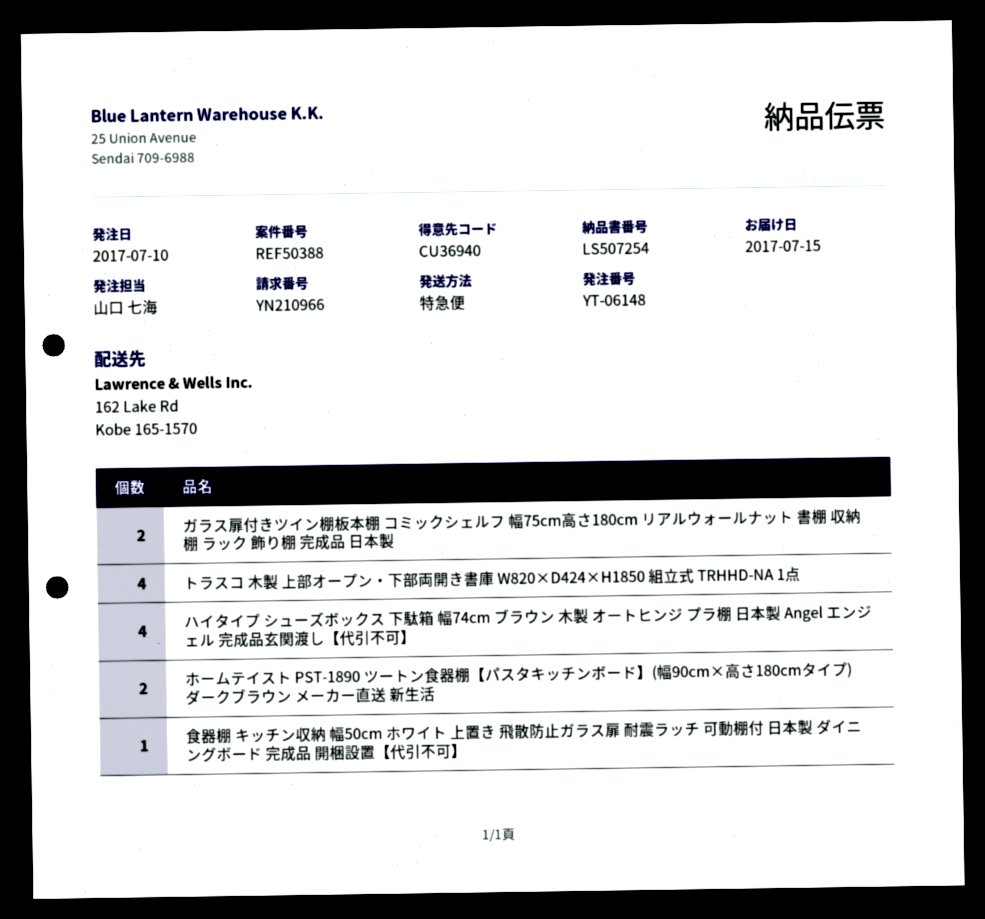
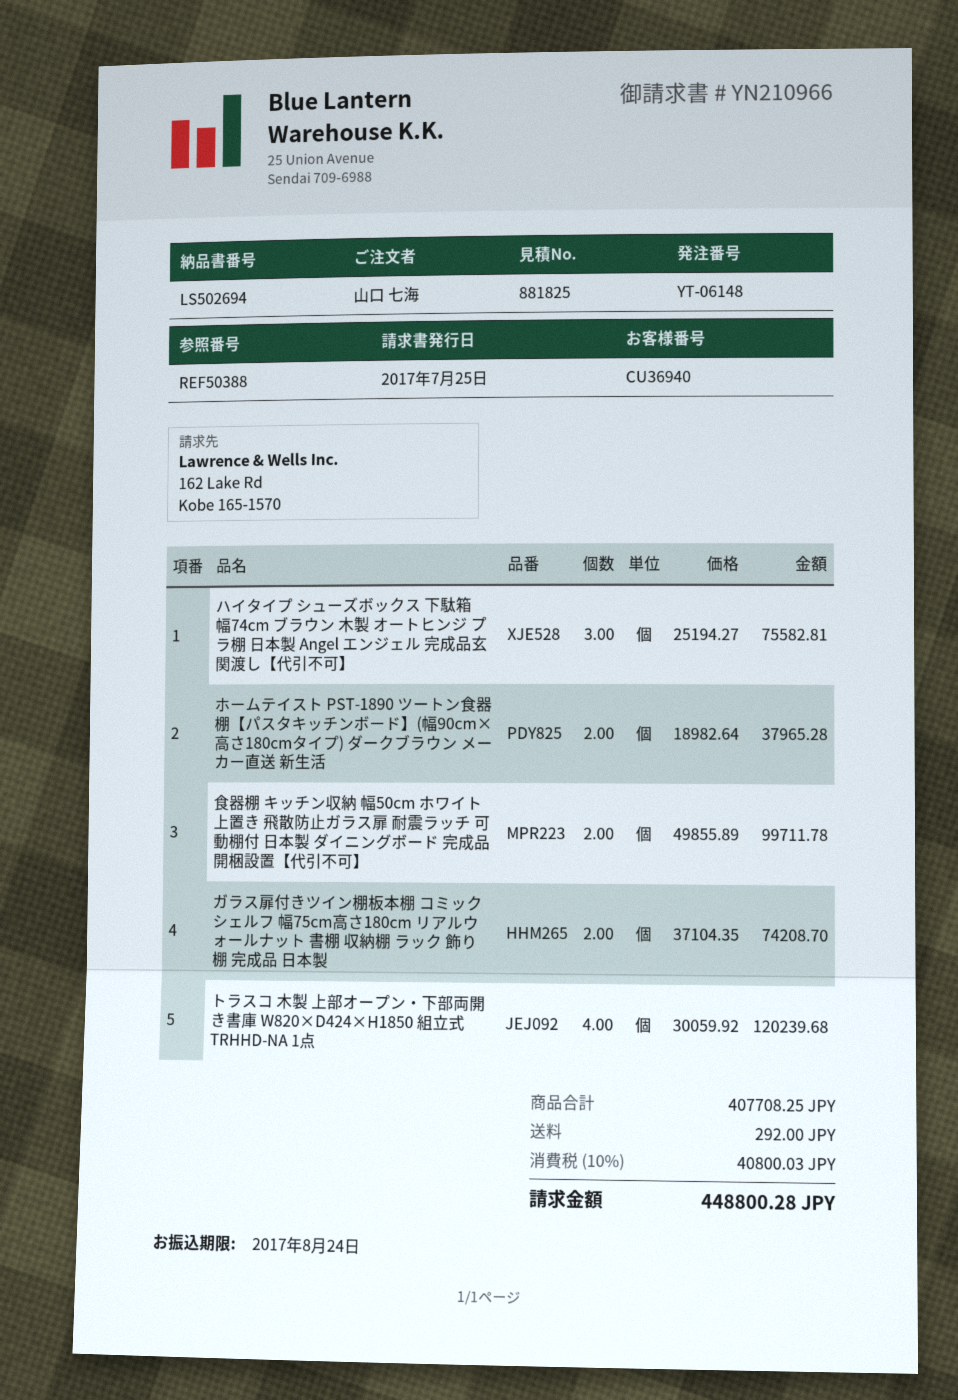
delivery note number: LS507254 -> LS502694
ハイタイプ シューズボックス 下駄箱 幅74cm ブラウン 木製 オートヒンジ プラ棚 日本製 Angel エンジェル 完成品玄関渡し【代引不可】: 4 -> 3
食器棚 キッチン収納 幅50cm ホワイト 上置き 飛散防止ガラス扉 耐震ラッチ 可動棚付 日本製 ダイニングボード 完成品 開梱設置【代引不可】: 1 -> 2

